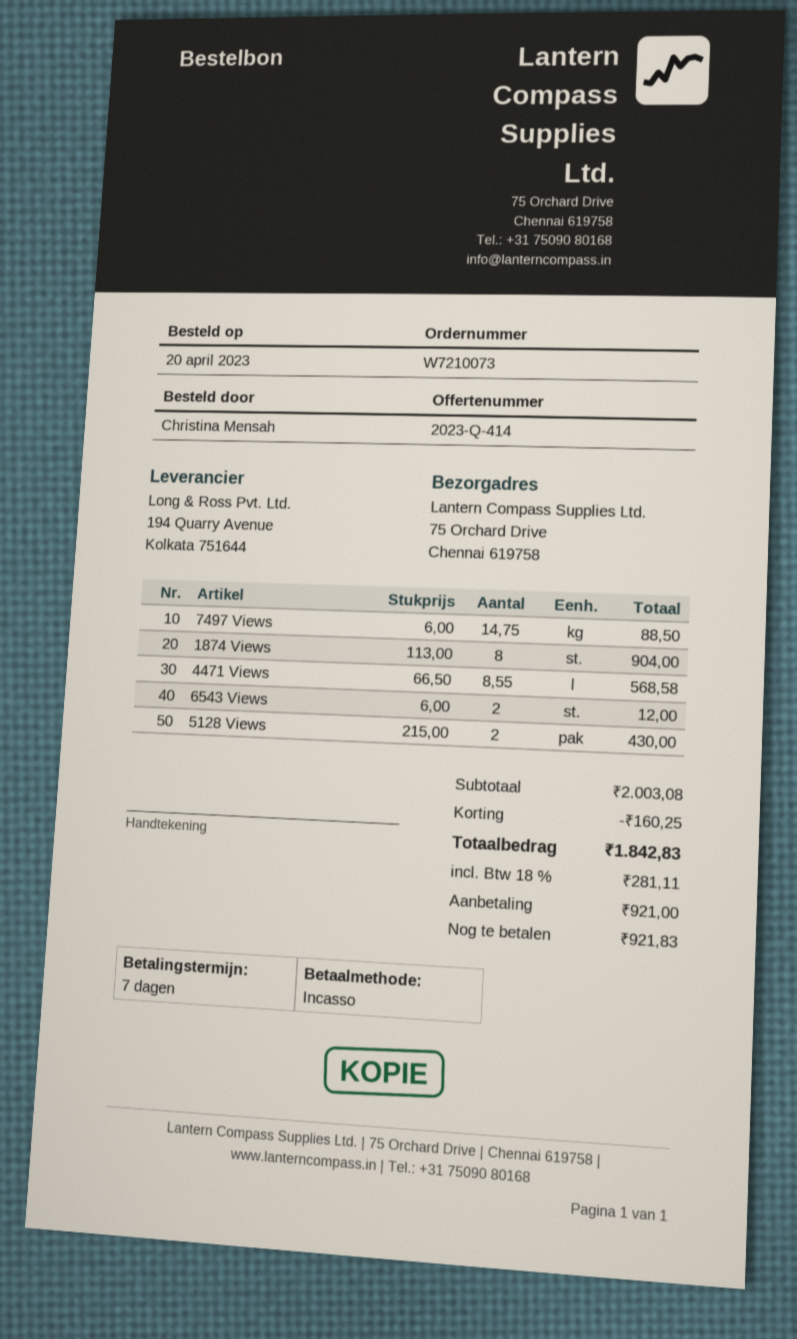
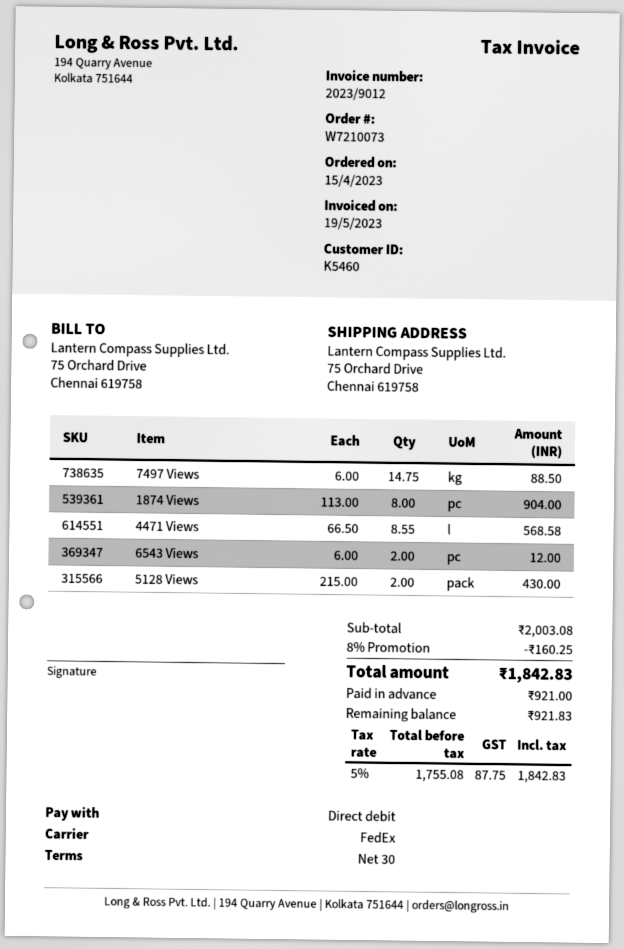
order date: 2023-04-20 -> 2023-04-15
payment terms: 7 days -> 30 days
tax: 18% = 281.11 -> 5% = 87.75

